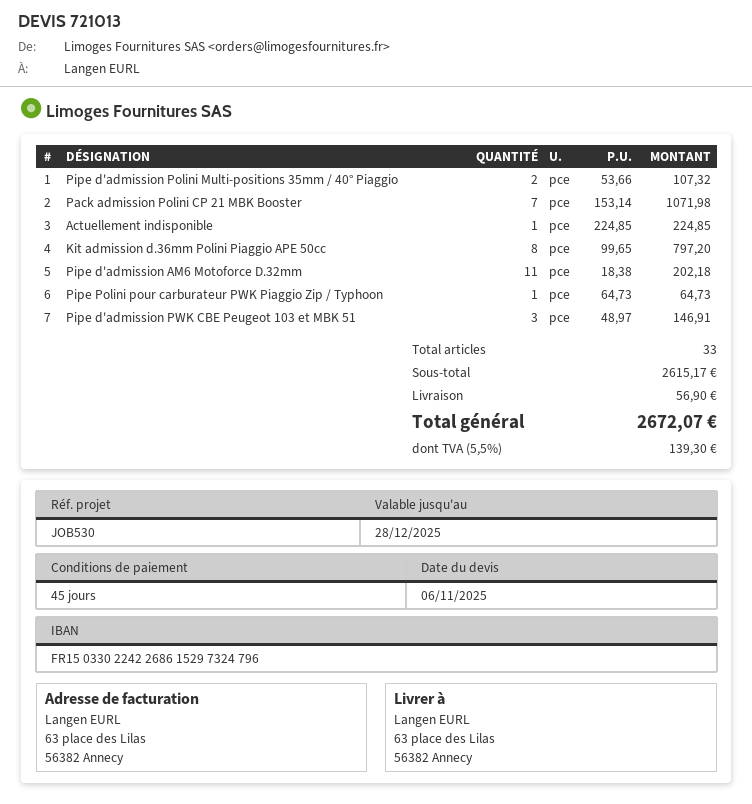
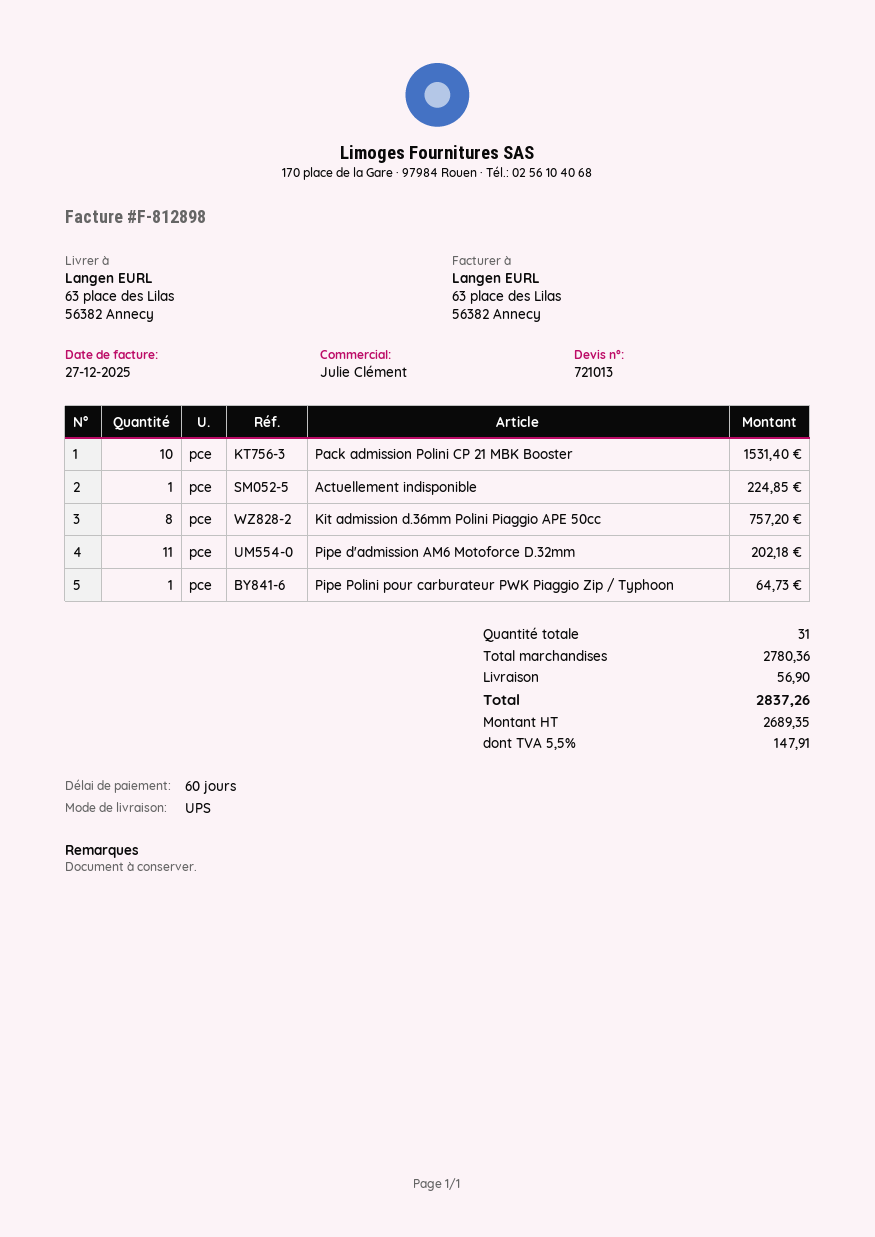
payment terms: 45 days -> 60 days
Pipe d'admission Polini Multi-positions 35mm / 40° Piaggio: 2 for 107.32 -> none
Pack admission Polini CP 21 MBK Booster: 7 for 1071.98 -> 10 for 1531.40
Kit admission d.36mm Polini Piaggio APE 50cc: 8 for 797.20 -> 8 for 757.20
Pipe d'admission PWK CBE Peugeot 103 et MBK 51: 3 for 146.91 -> none
total quantity: 33 -> 31
subtotal: 2615.17 -> 2780.36
tax: 5.5% = 139.30 -> 5.5% = 147.91
total: 2672.07 -> 2837.26

